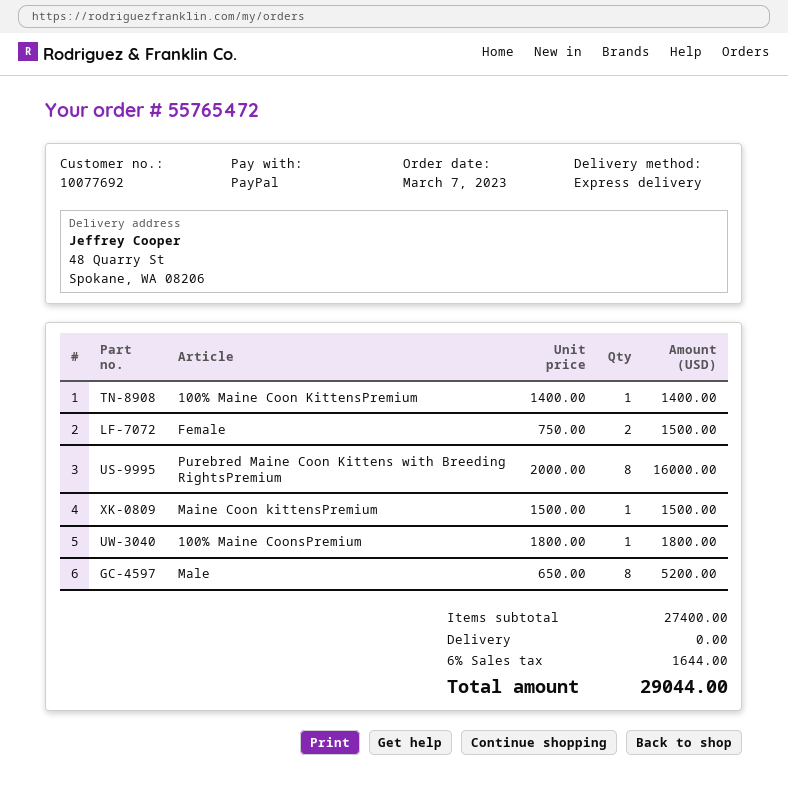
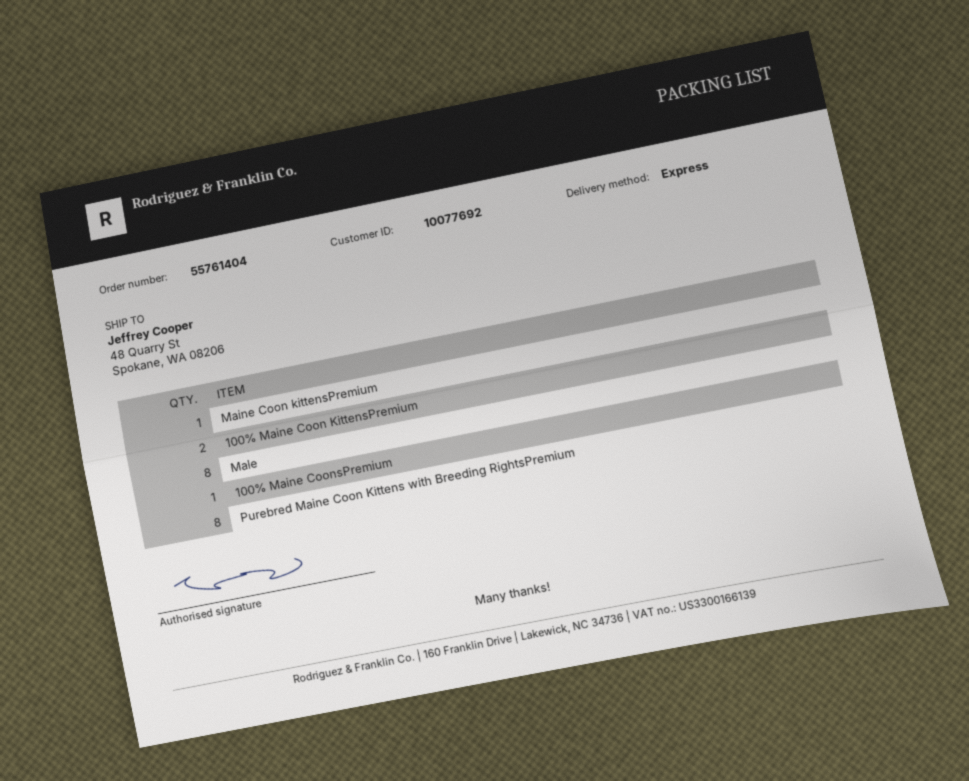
order number: 55765472 -> 55761404
100% Maine Coon KittensPremium: 1 -> 2
Female: 2 -> none

